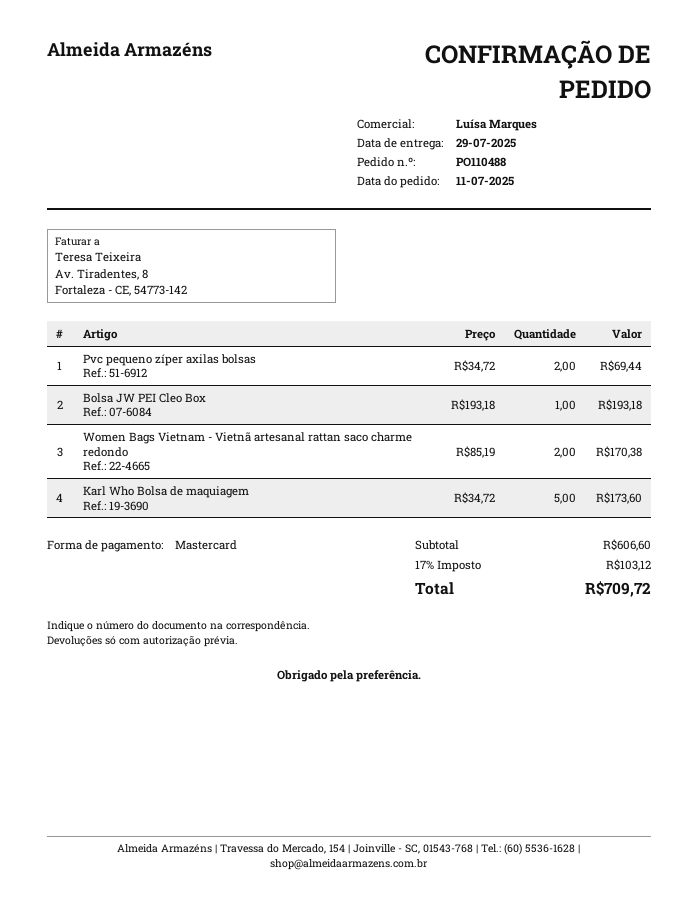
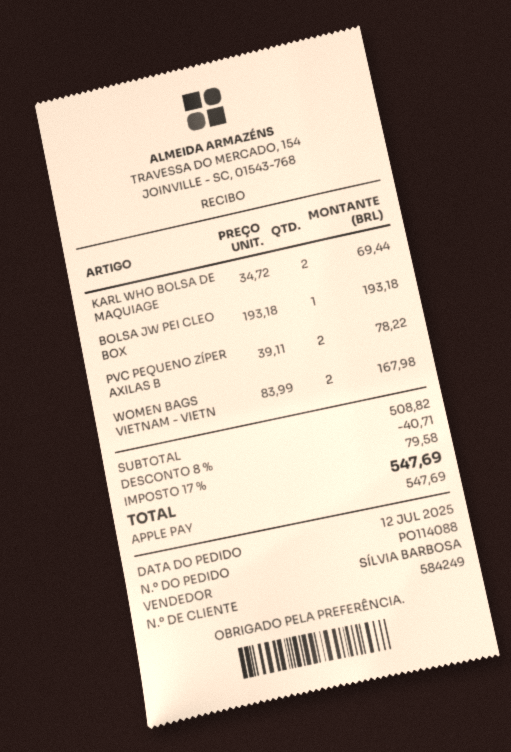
order number: PO110488 -> PO114088
order date: 2025-07-11 -> 2025-07-12
sales rep: Luísa Marques -> SÍLVIA BARBOSA
payment method: Mastercard -> Apple Pay
Pvc pequeno zíper axilas bolsas: 2 x 34.72 = 69.44 -> 2 x 39.11 = 78.22
Women Bags Vietnam - Vietnã artesanal rattan saco charme redondo: 2 x 85.19 = 170.38 -> 2 x 83.99 = 167.98
Karl Who Bolsa de maquiagem: 5 x 34.72 = 173.60 -> 2 x 34.72 = 69.44
subtotal: 606.60 -> 508.82
discount: none -> 8% = 40.71
tax: 17% = 103.12 -> 17% = 79.58
total: 709.72 -> 547.69

